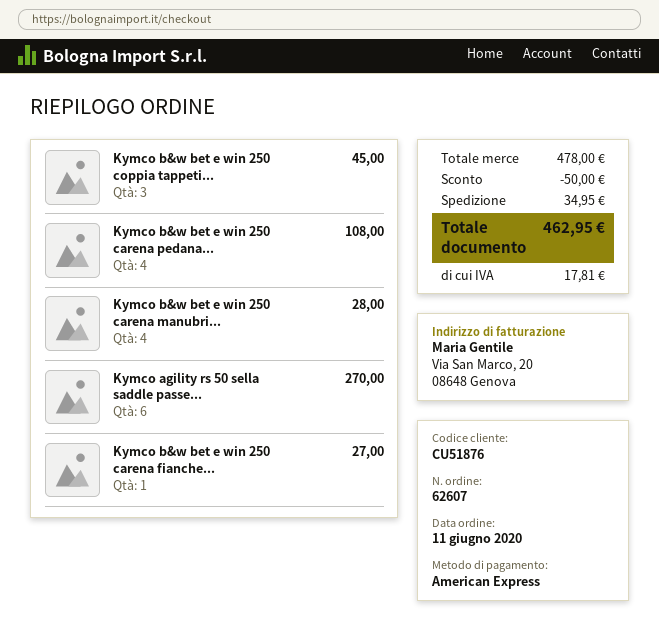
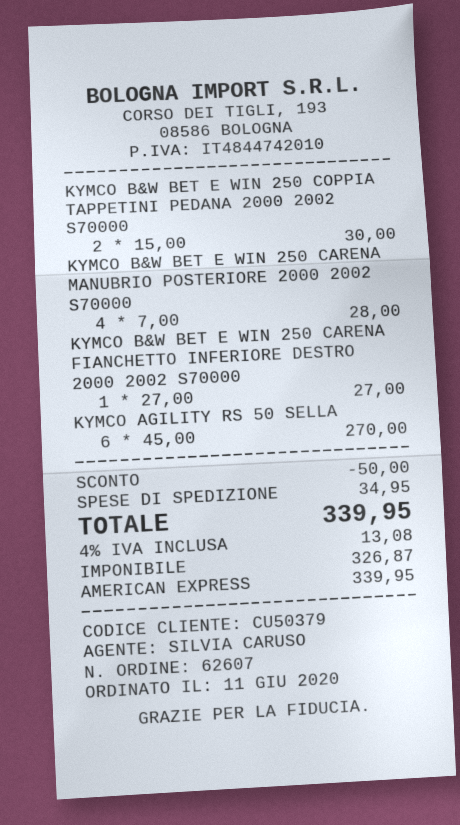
customer number: CU51876 -> CU50379
Kymco b&w bet e win 250 coppia tappeti...: 3 for 45.00 -> 2 for 30.00
Kymco b&w bet e win 250 carena pedana...: 4 for 108.00 -> none
tax: 17.81 -> 13.08
total: 462.95 -> 339.95

